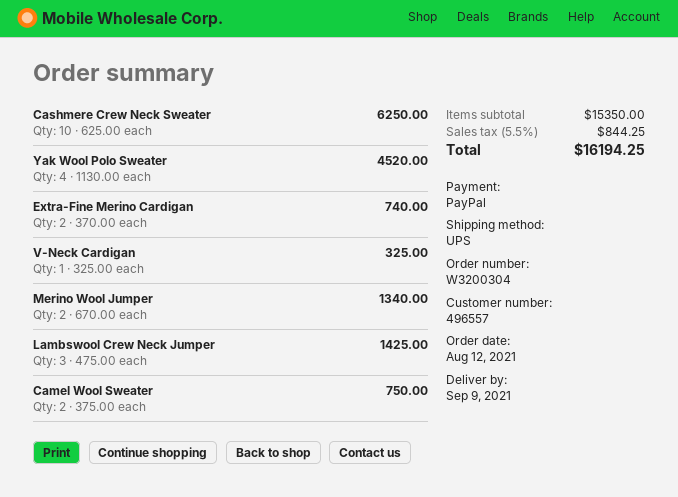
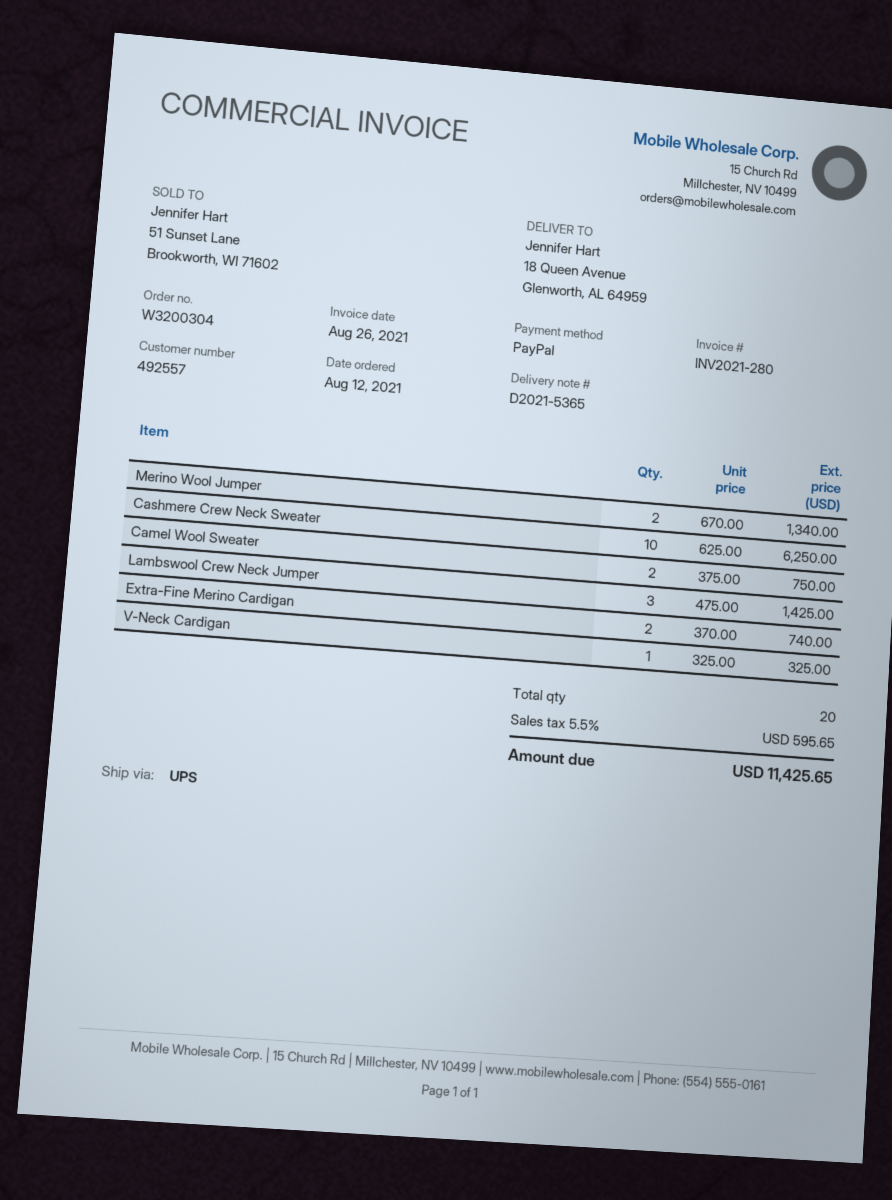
customer number: 496557 -> 492557
Yak Wool Polo Sweater: 4 x 1130.00 = 4520.00 -> none
tax: 5.5% = 844.25 -> 5.5% = 595.65
total: 16194.25 -> 11425.65

